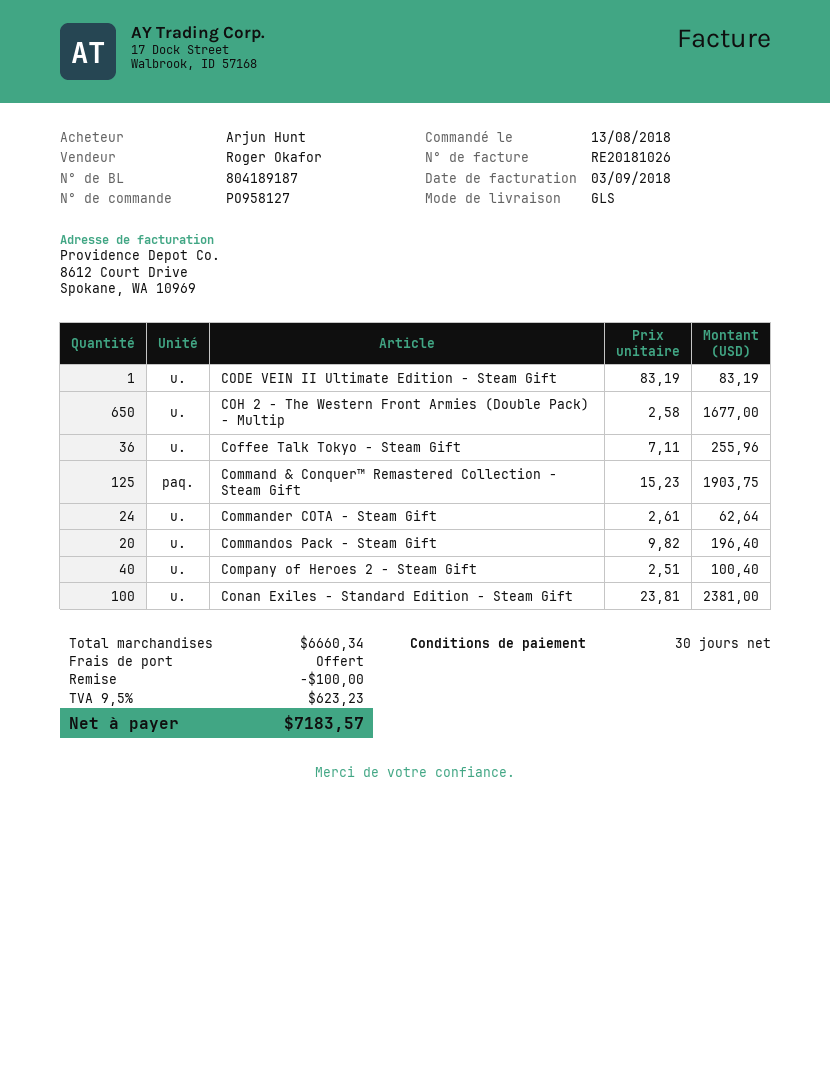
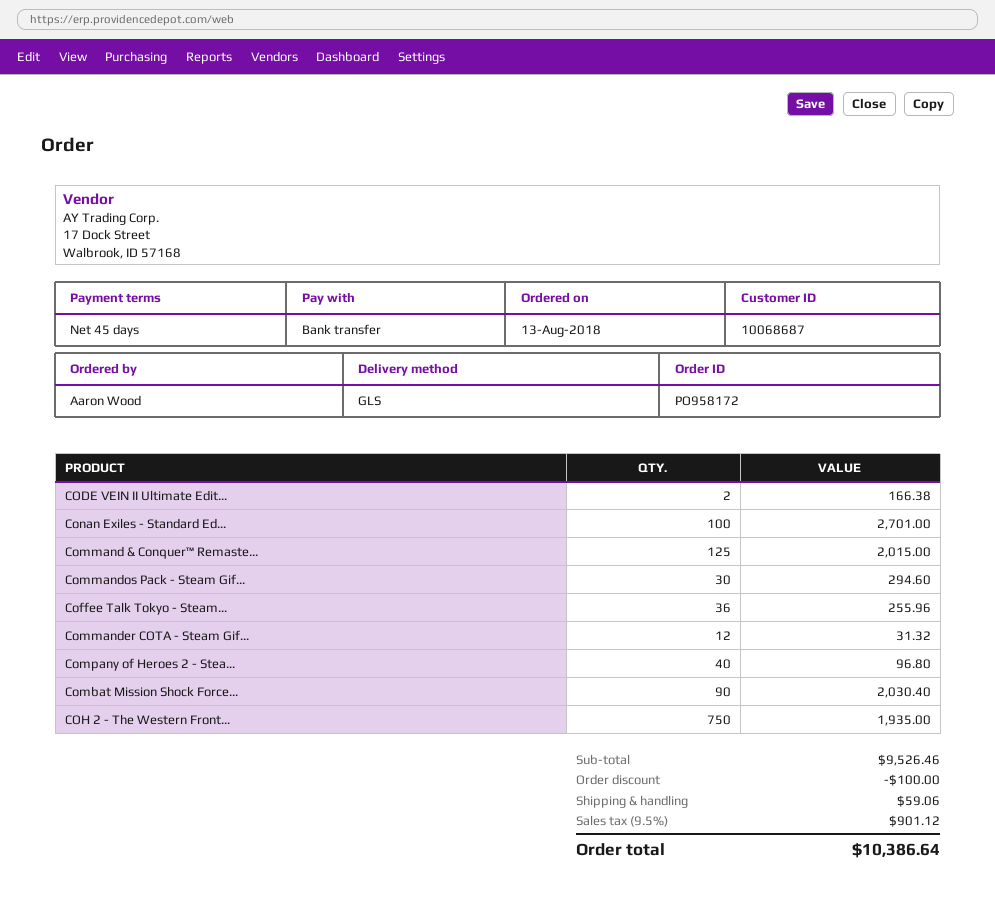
order number: PO958127 -> PO958172
payment terms: 30 days -> 45 days
ordered by: Arjun Hunt -> Aaron Wood
CODE VEIN II Ultimate Edition - Steam Gift: 1 for 83.19 -> 2 for 166.38
COH 2 - The Western Front Armies (Double Pack) - Multip: 650 for 1677.00 -> 750 for 1935.00
Command & Conquer™ Remastered Collection - Steam Gift: 125 for 1903.75 -> 125 for 2015.00
Commander COTA - Steam Gift: 24 for 62.64 -> 12 for 31.32
Commandos Pack - Steam Gift: 20 for 196.40 -> 30 for 294.60
Company of Heroes 2 - Steam Gift: 40 for 100.40 -> 40 for 96.80
Conan Exiles - Standard Edition - Steam Gift: 100 for 2381.00 -> 100 for 2701.00
Combat Mission Shock Force...: none -> 90 for 2030.40
subtotal: 6660.34 -> 9526.46
shipping: 0.00 -> 59.06
tax: 9.5% = 623.23 -> 9.5% = 901.12
total: 7183.57 -> 10386.64

